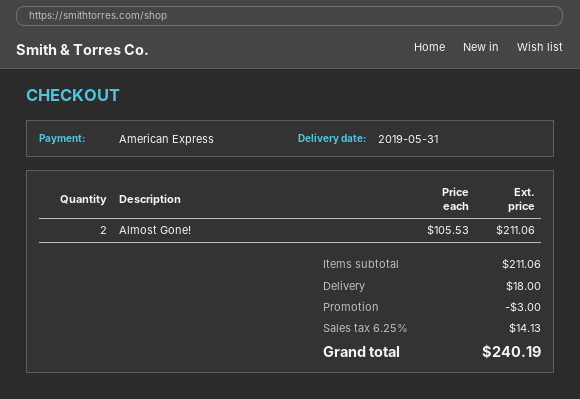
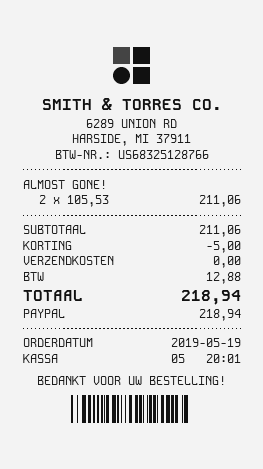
payment method: American Express -> PayPal
discount: 3.00 -> 5.00
shipping: 18.00 -> 0.00
tax: 14.13 -> 12.88
total: 240.19 -> 218.94

